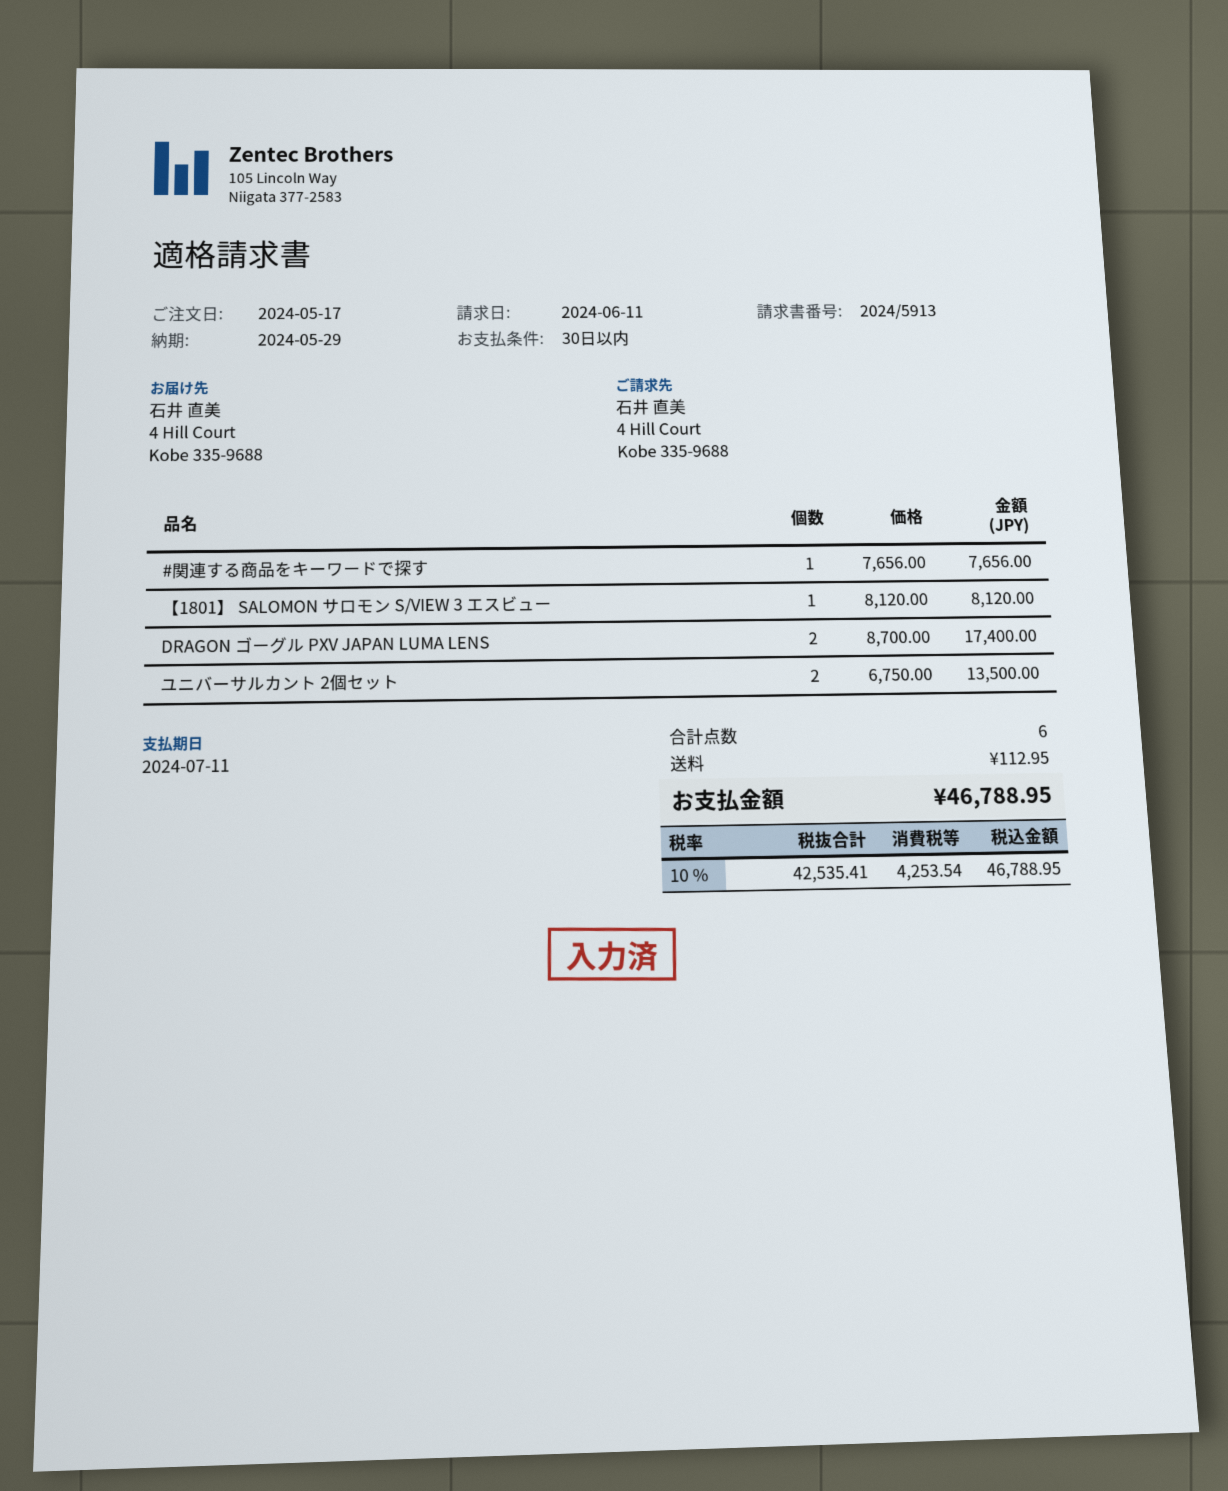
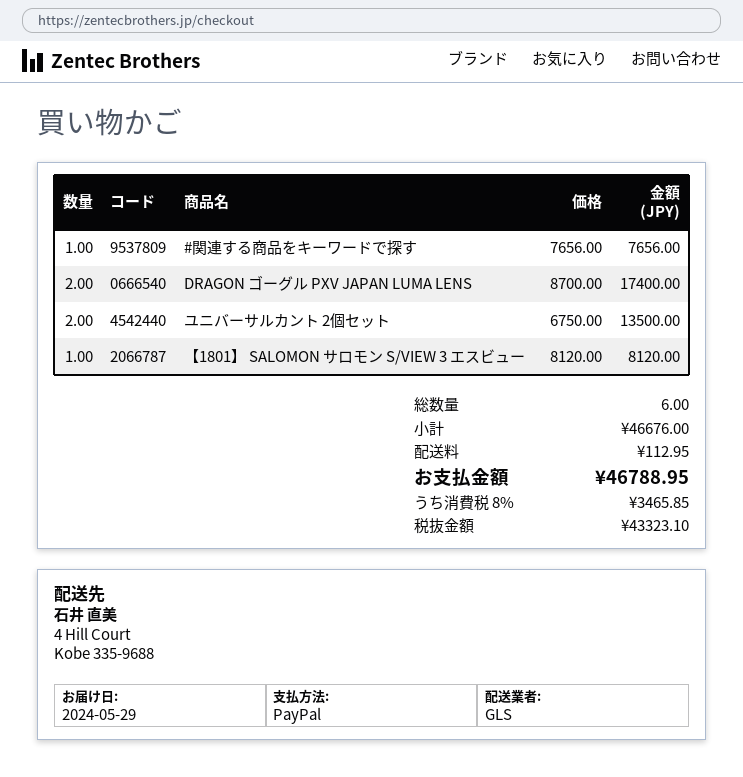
net: 42535.41 -> 43323.10
tax: 10% = 4253.54 -> 8% = 3465.85

